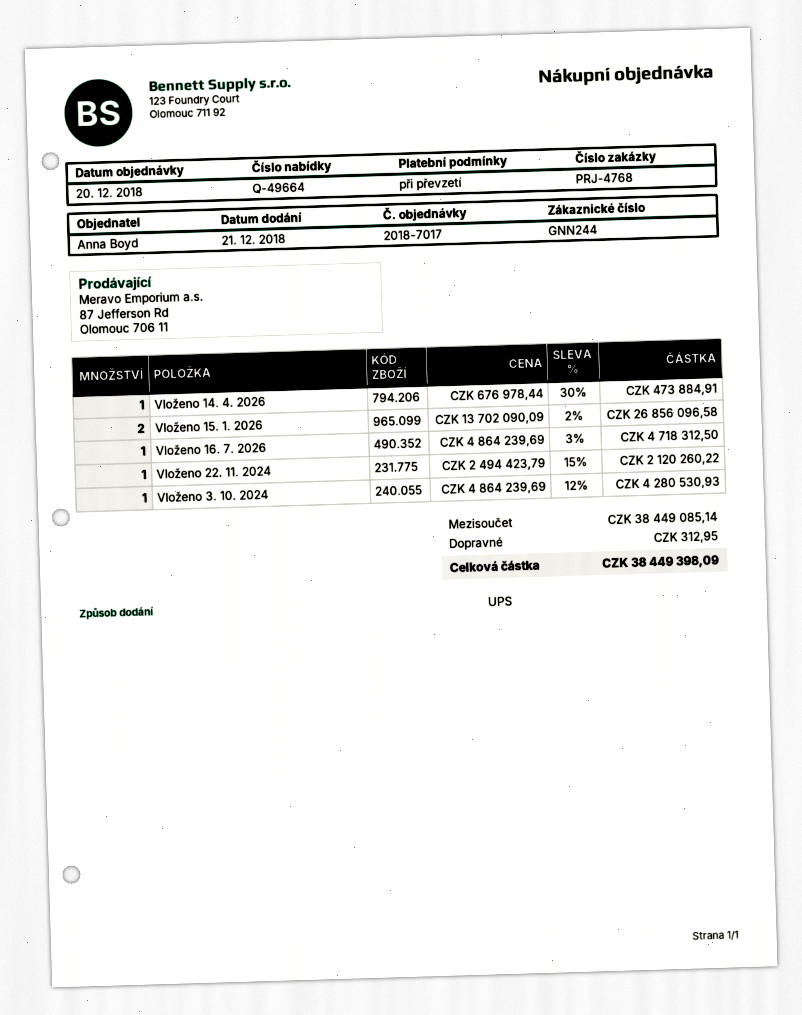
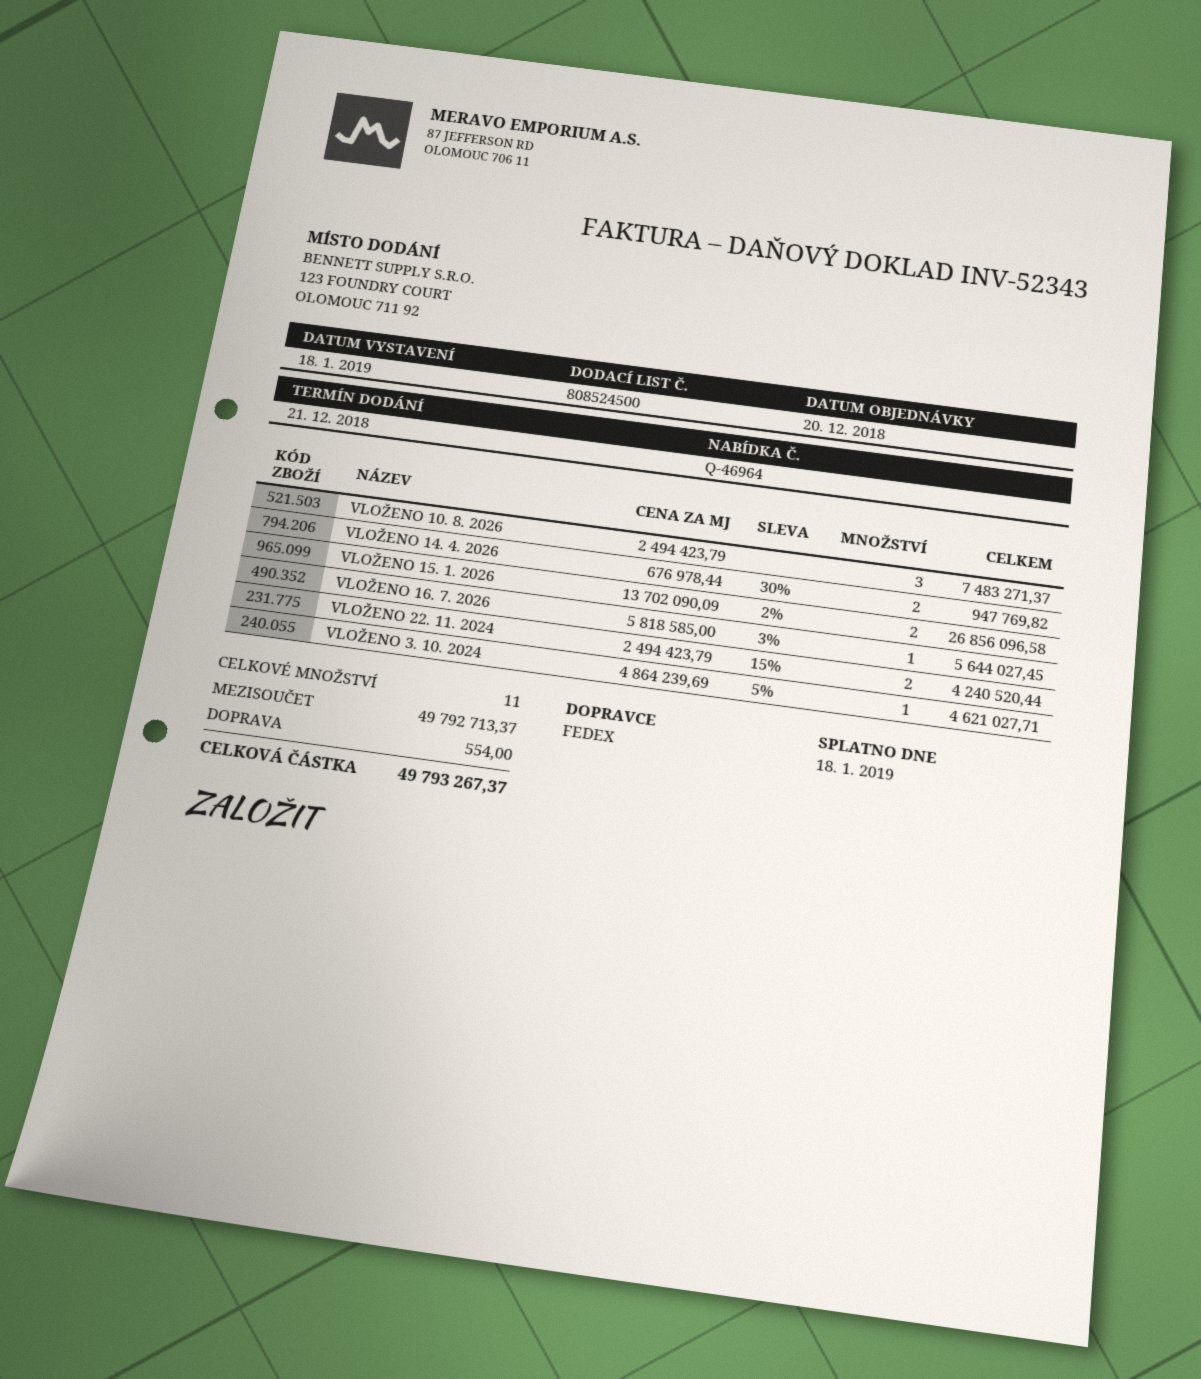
quote number: Q-49664 -> Q-46964
shipping method: UPS -> FedEx
Vloženo 14. 4. 2026: 1 x 676978.44 - 30% = 473884.91 -> 2 x 676978.44 - 30% = 947769.82
Vloženo 16. 7. 2026: 1 x 4864239.69 - 3% = 4718312.50 -> 1 x 5818585.00 - 3% = 5644027.45
Vloženo 22. 11. 2024: 1 x 2494423.79 - 15% = 2120260.22 -> 2 x 2494423.79 - 15% = 4240520.44
Vloženo 3. 10. 2024: 1 x 4864239.69 - 12% = 4280530.93 -> 1 x 4864239.69 - 5% = 4621027.71
VLOŽENO 10. 8. 2026: none -> 3 x 2494423.79 = 7483271.37
subtotal: 38449085.14 -> 49792713.37
shipping: 312.95 -> 554.00
total: 38449398.09 -> 49793267.37

